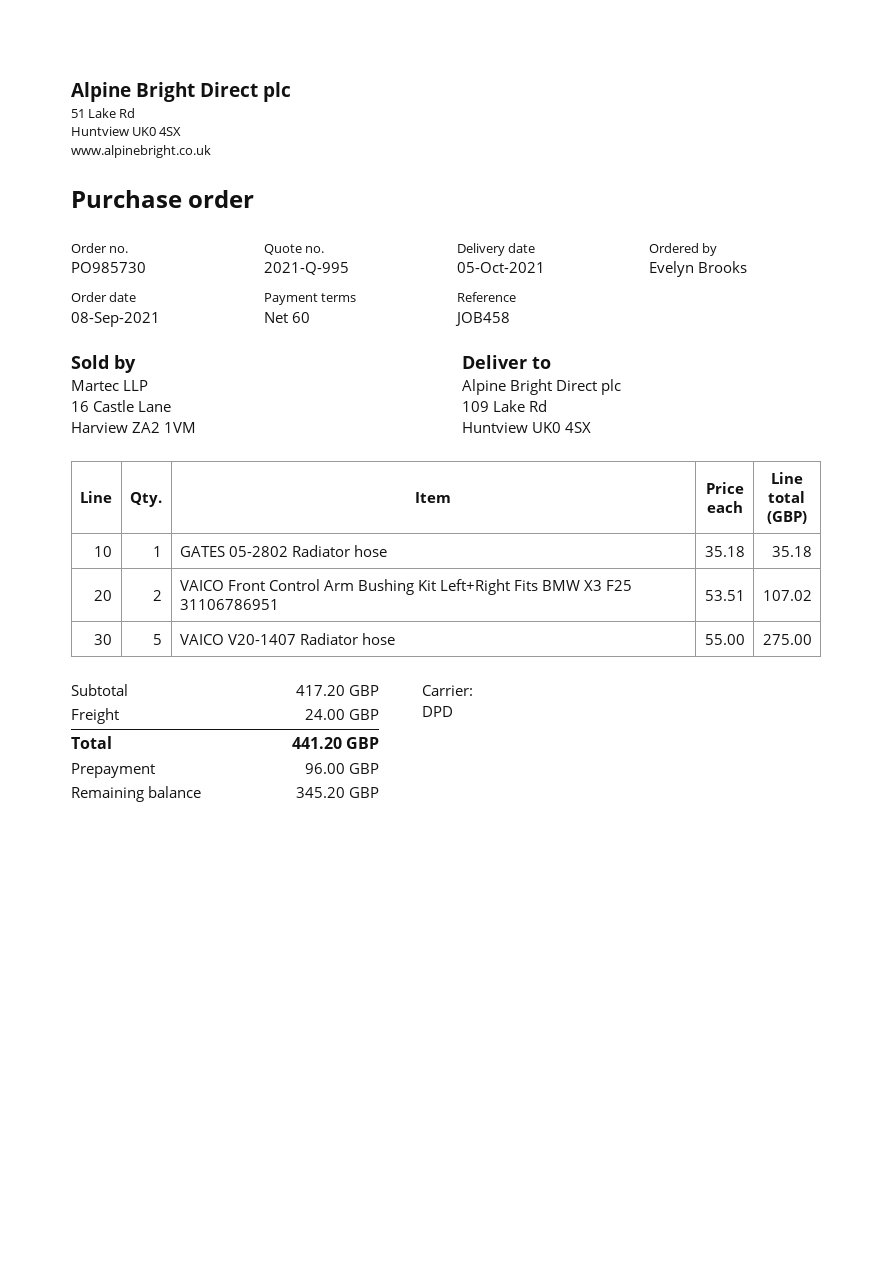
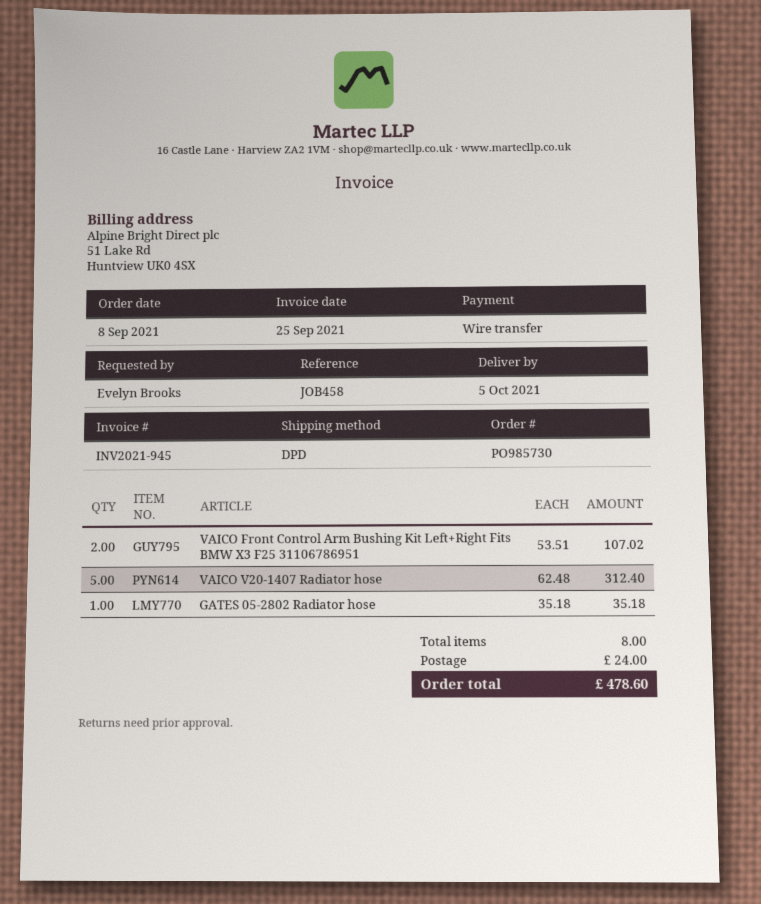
VAICO V20-1407 Radiator hose: 5 x 55.00 = 275.00 -> 5 x 62.48 = 312.40
total: 441.20 -> 478.60

